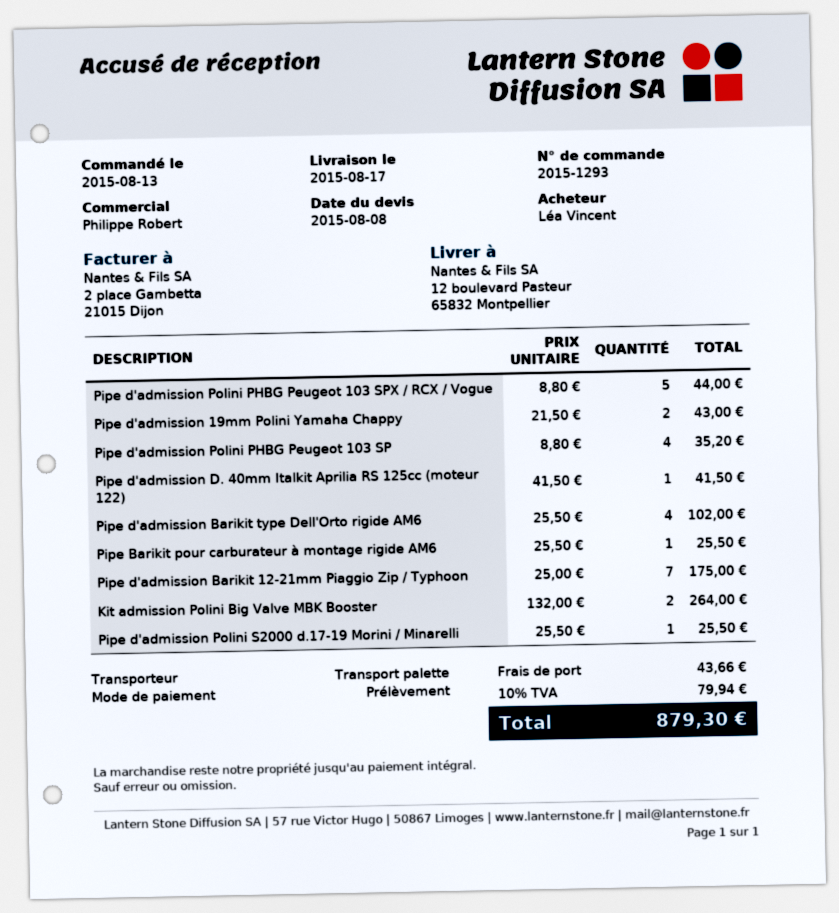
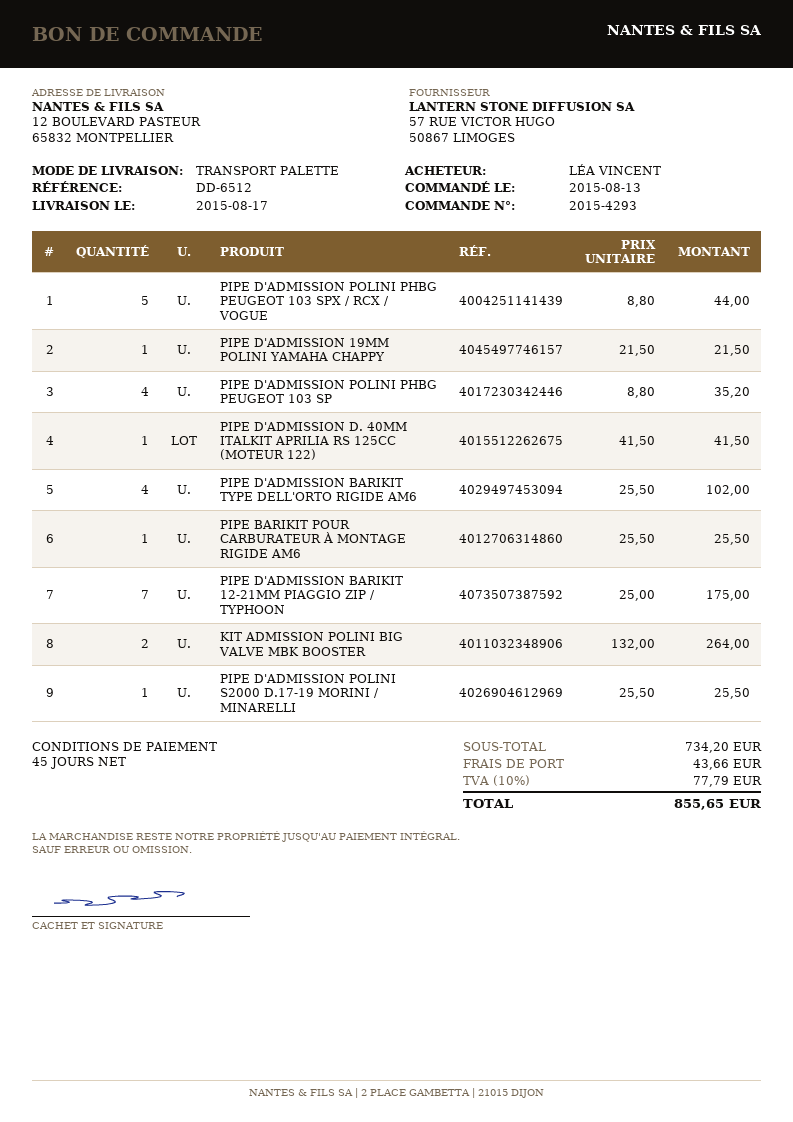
order number: 2015-1293 -> 2015-4293
Pipe d'admission 19mm Polini Yamaha Chappy: 2 x 21.50 = 43.00 -> 1 x 21.50 = 21.50
tax: 10% = 79.94 -> 10% = 77.79
total: 879.30 -> 855.65

